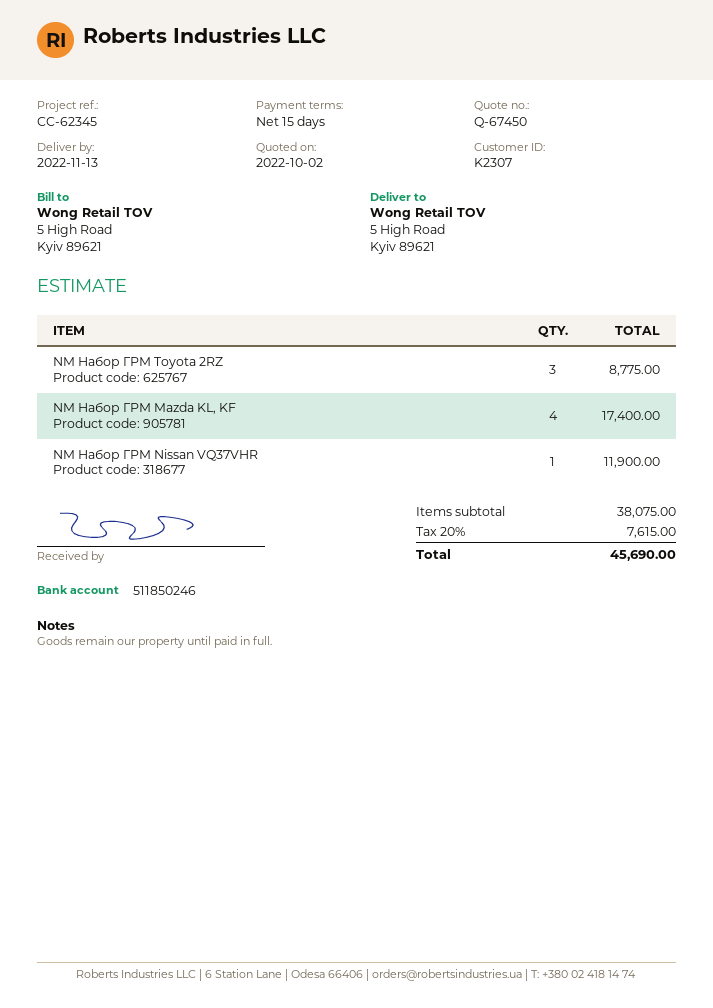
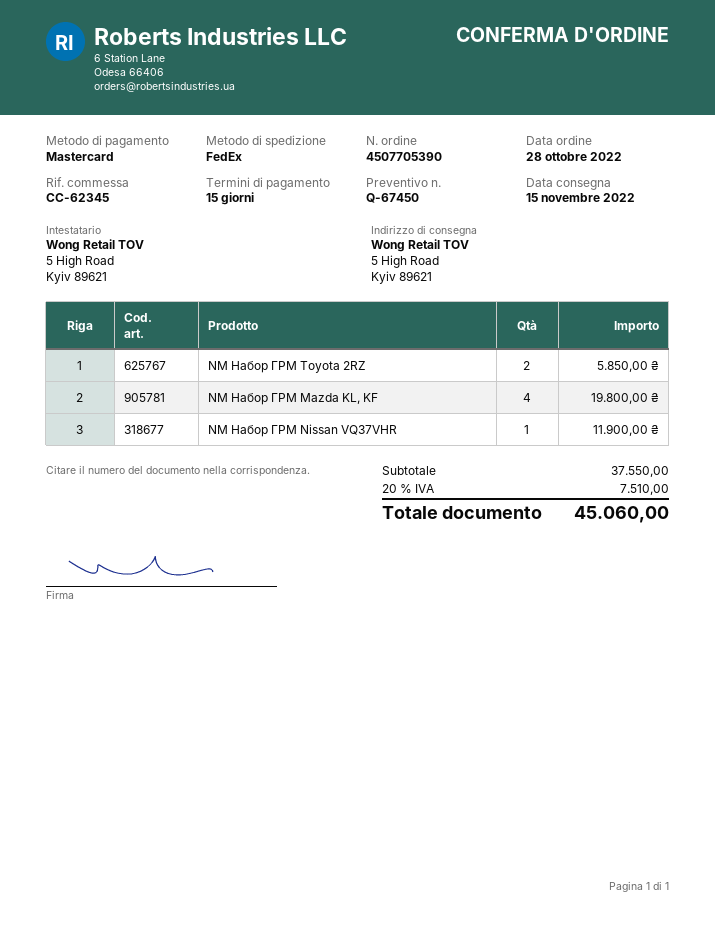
delivery date: 2022-11-13 -> 2022-11-15
NM Набор ГРМ Toyota 2RZ: 3 for 8775.00 -> 2 for 5850.00
NM Набор ГРМ Mazda KL, KF: 4 for 17400.00 -> 4 for 19800.00
subtotal: 38075.00 -> 37550.00
tax: 20% = 7615.00 -> 20% = 7510.00
total: 45690.00 -> 45060.00

